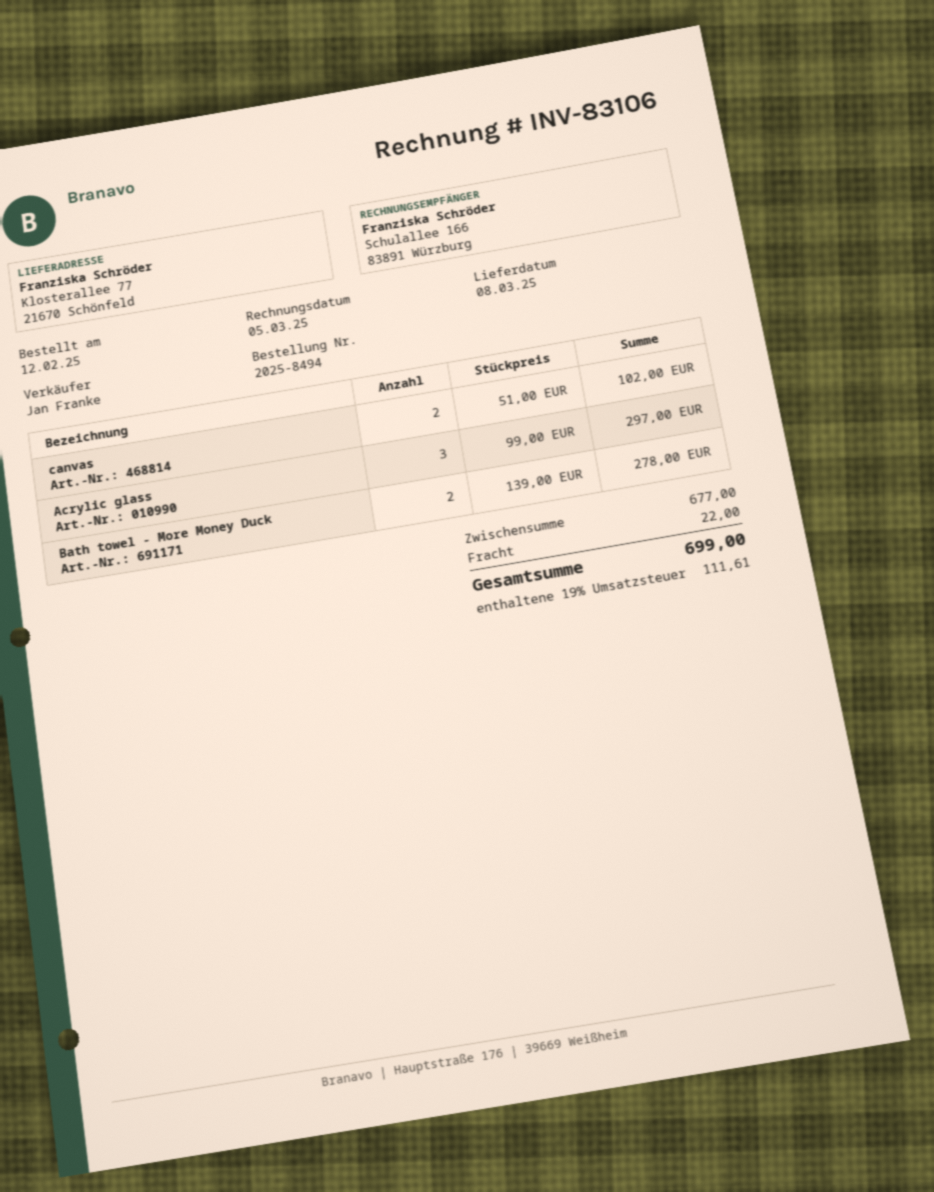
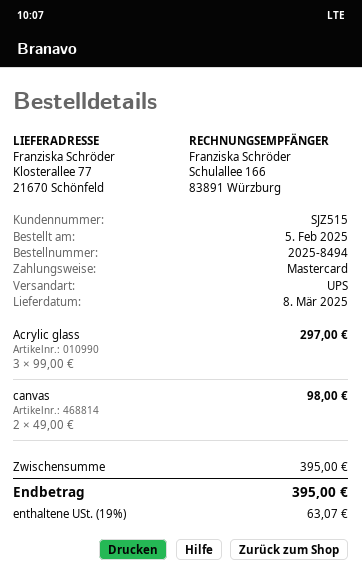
order date: 2025-02-12 -> 2025-02-05
canvas: 2 x 51.00 = 102.00 -> 2 x 49.00 = 98.00
Bath towel - More Money Duck: 2 x 139.00 = 278.00 -> none
subtotal: 677.00 -> 395.00
shipping: 22.00 -> none
tax: 19% = 111.61 -> 19% = 63.07
total: 699.00 -> 395.00

